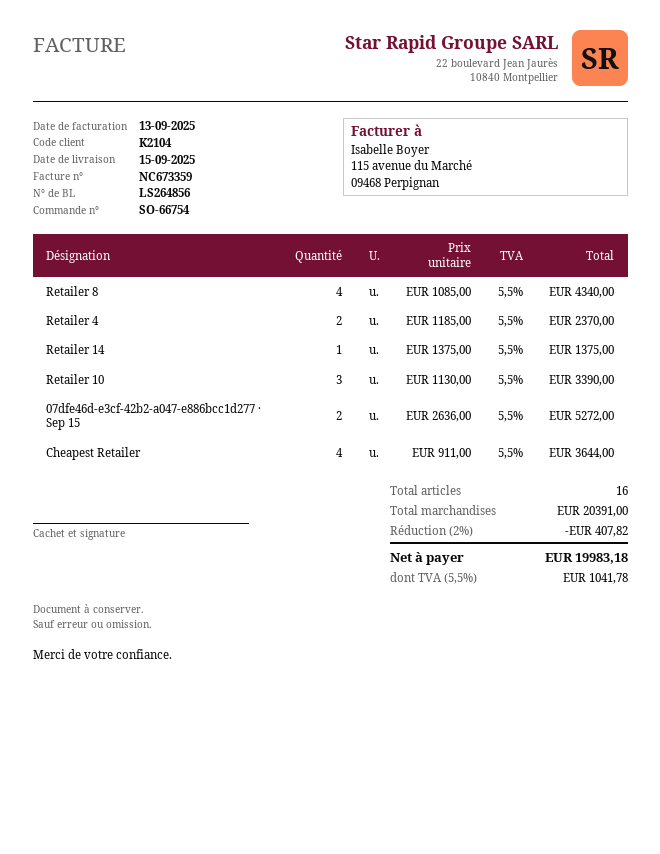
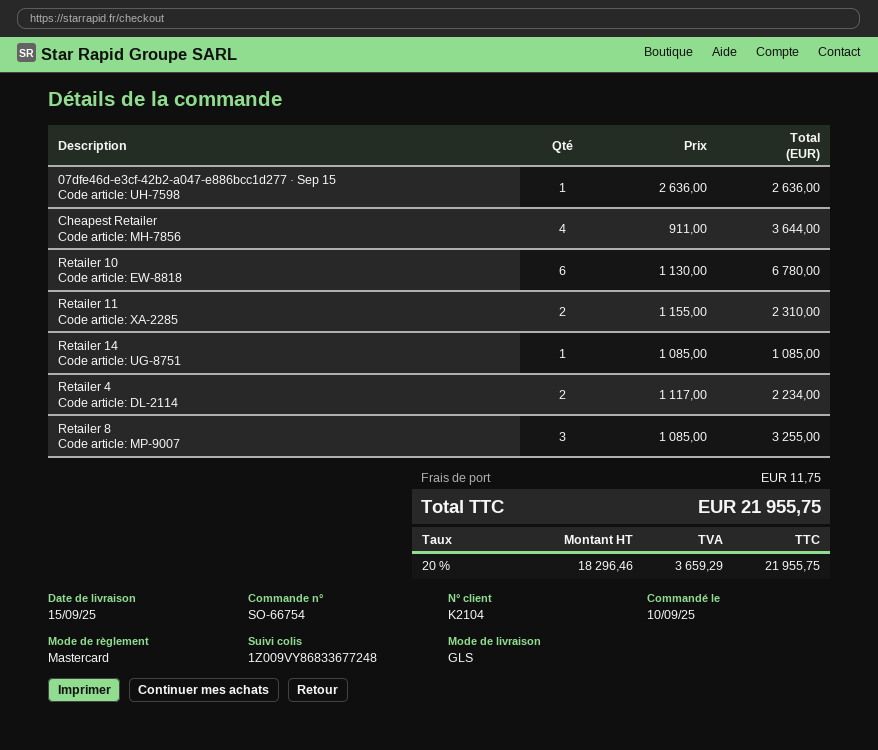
Retailer 8: 4 x 1085.00 = 4340.00 -> 3 x 1085.00 = 3255.00
Retailer 4: 2 x 1185.00 = 2370.00 -> 2 x 1117.00 = 2234.00
Retailer 14: 1 x 1375.00 = 1375.00 -> 1 x 1085.00 = 1085.00
Retailer 10: 3 x 1130.00 = 3390.00 -> 6 x 1130.00 = 6780.00
07dfe46d-e3cf-42b2-a047-e886bcc1d277 · Sep 15: 2 x 2636.00 = 5272.00 -> 1 x 2636.00 = 2636.00
Retailer 11: none -> 2 x 1155.00 = 2310.00
discount: 2% = 407.82 -> none
shipping: none -> 11.75
tax: 5.5% = 1041.78 -> 20% = 3659.29
total: 19983.18 -> 21955.75

